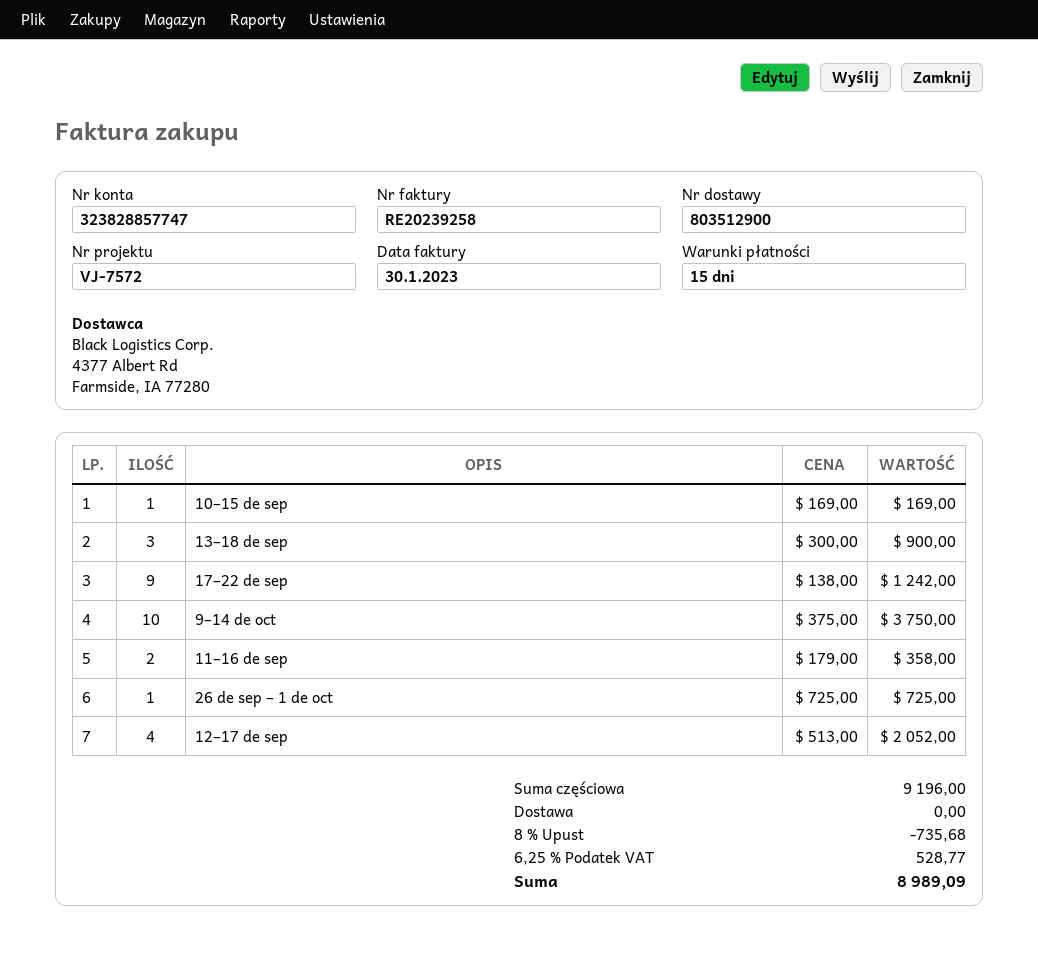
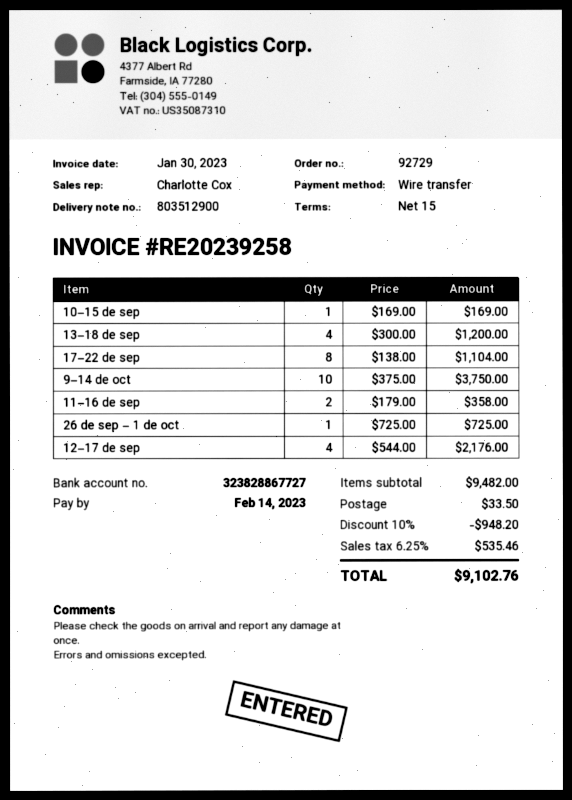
bank account: 323828857747 -> 323828867727
13–18 de sep: 3 x 300.00 = 900.00 -> 4 x 300.00 = 1200.00
17–22 de sep: 9 x 138.00 = 1242.00 -> 8 x 138.00 = 1104.00
12–17 de sep: 4 x 513.00 = 2052.00 -> 4 x 544.00 = 2176.00
subtotal: 9196.00 -> 9482.00
discount: 8% = 735.68 -> 10% = 948.20
shipping: 0.00 -> 33.50
tax: 6.25% = 528.77 -> 6.25% = 535.46
total: 8989.09 -> 9102.76

